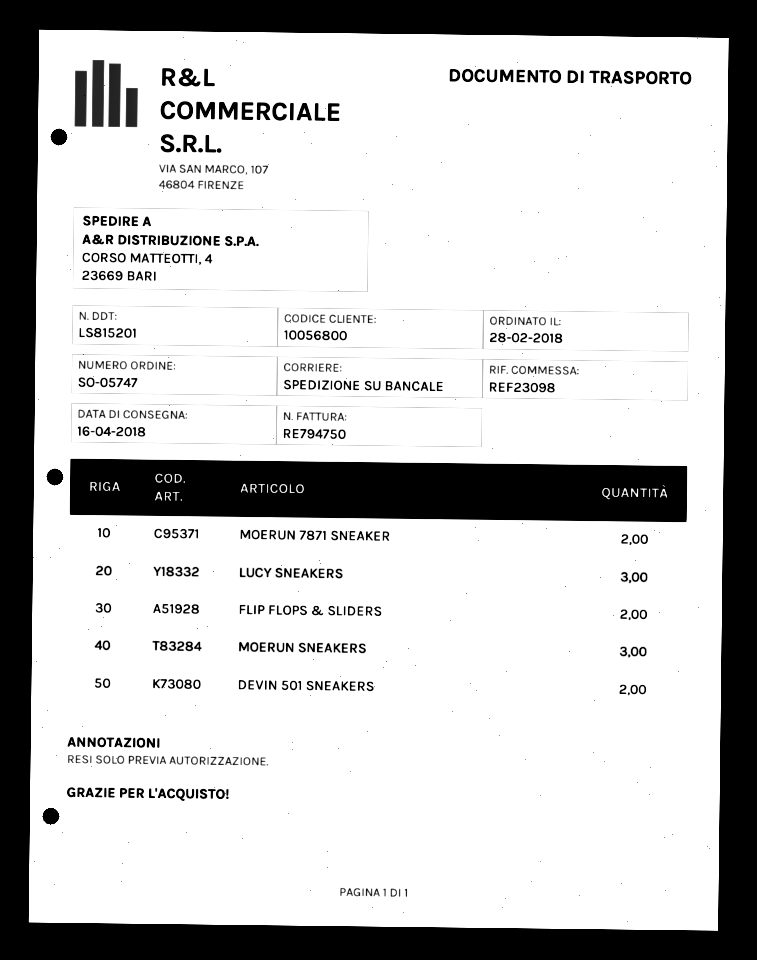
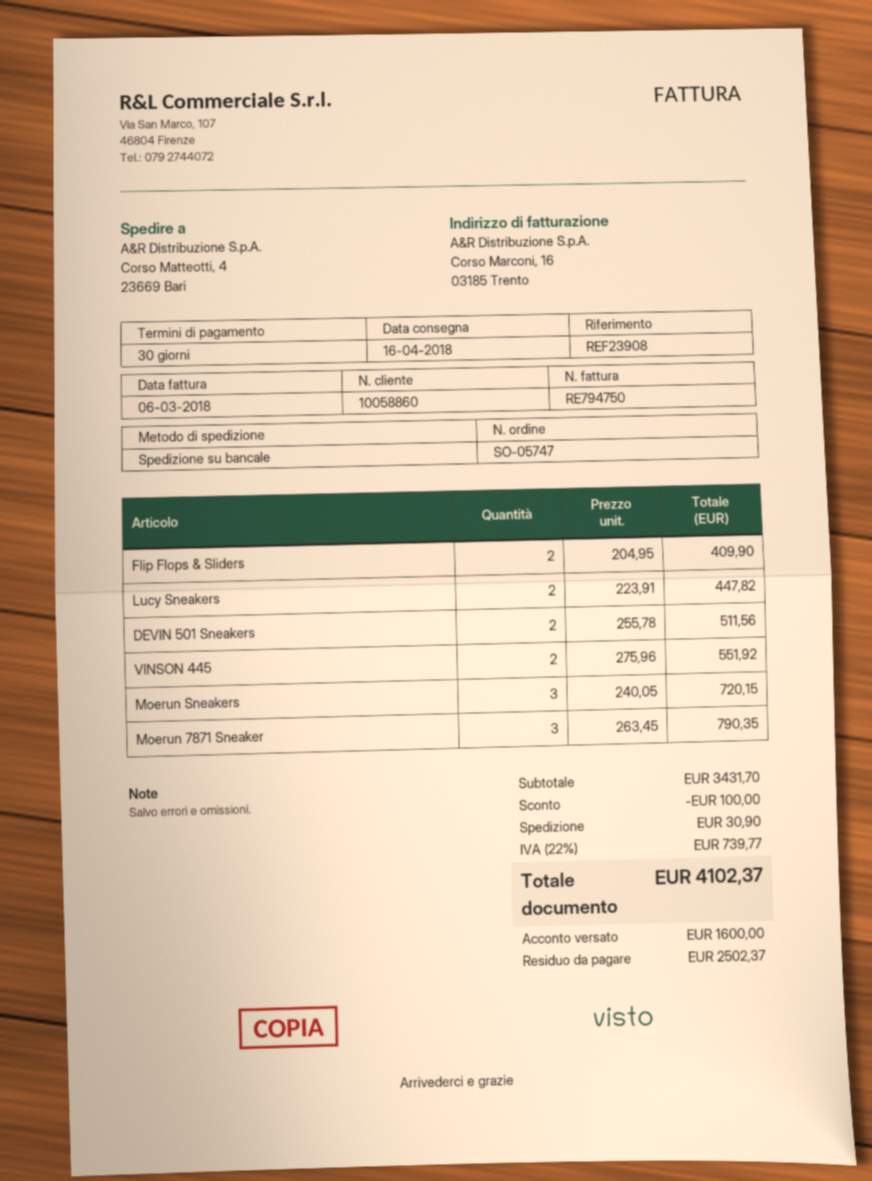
customer number: 10056800 -> 10058860
reference: REF23098 -> REF23908
MOERUN 7871 SNEAKER: 2 -> 3
LUCY SNEAKERS: 3 -> 2
VINSON 445: none -> 2

